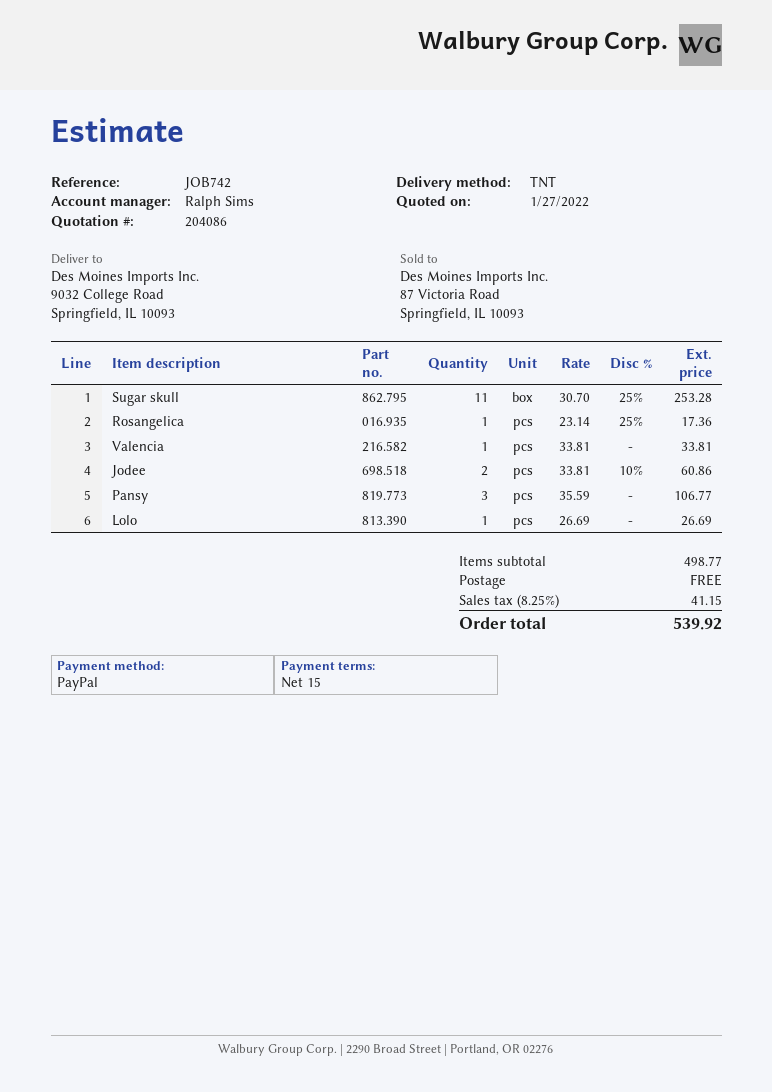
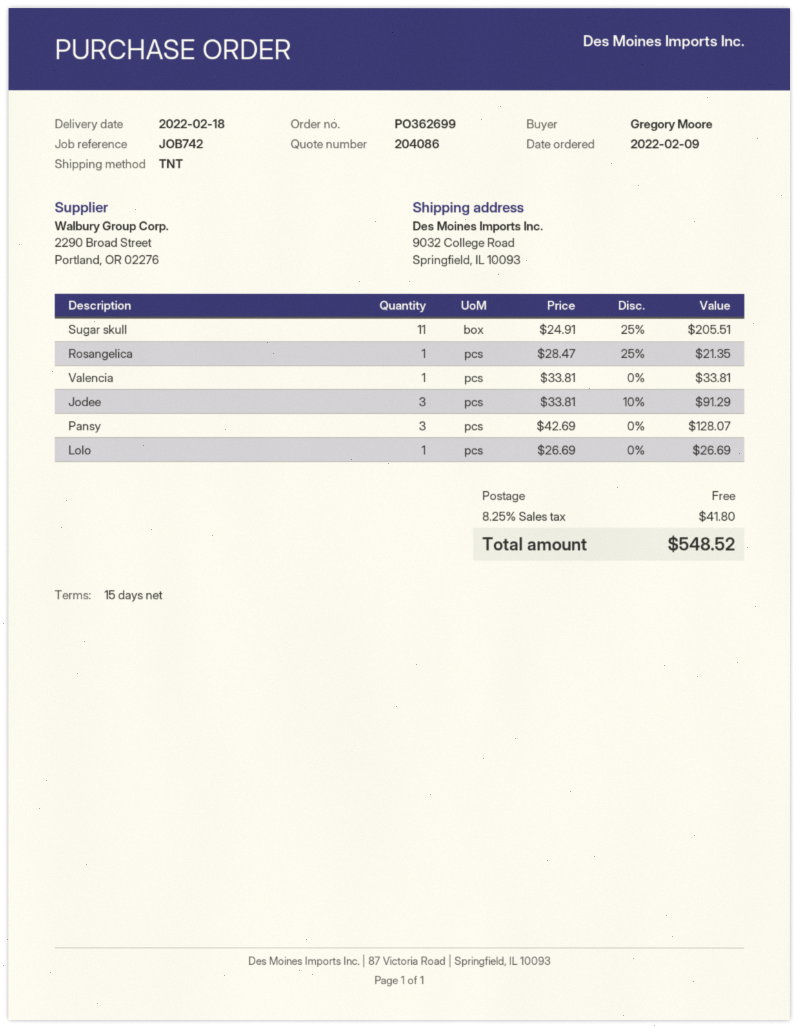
Sugar skull: 11 x 30.70 - 25% = 253.28 -> 11 x 24.91 - 25% = 205.51
Rosangelica: 1 x 23.14 - 25% = 17.36 -> 1 x 28.47 - 25% = 21.35
Jodee: 2 x 33.81 - 10% = 60.86 -> 3 x 33.81 - 10% = 91.29
Pansy: 3 x 35.59 = 106.77 -> 3 x 42.69 = 128.07
tax: 8.25% = 41.15 -> 8.25% = 41.80
total: 539.92 -> 548.52

